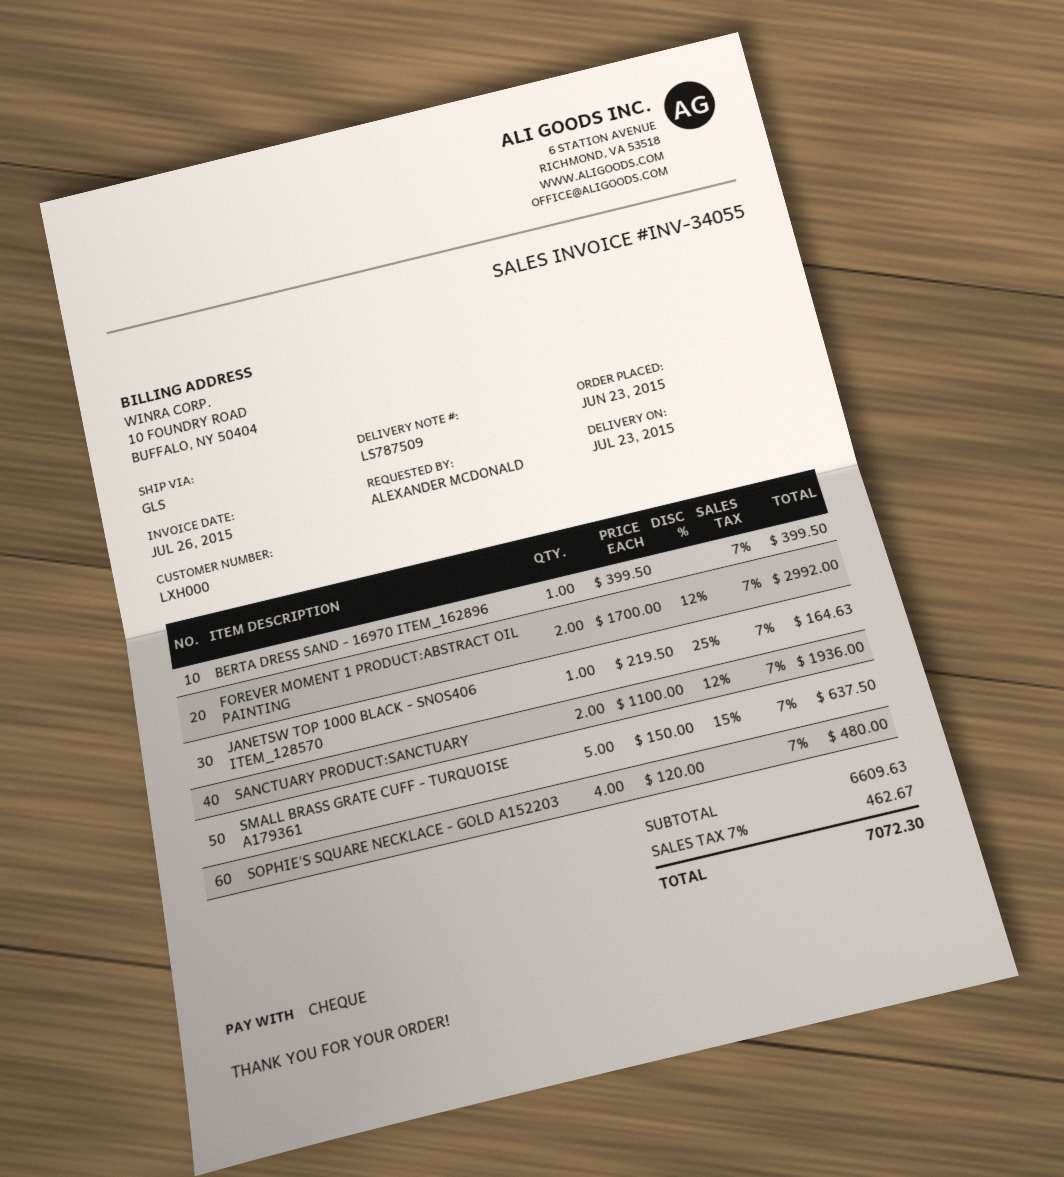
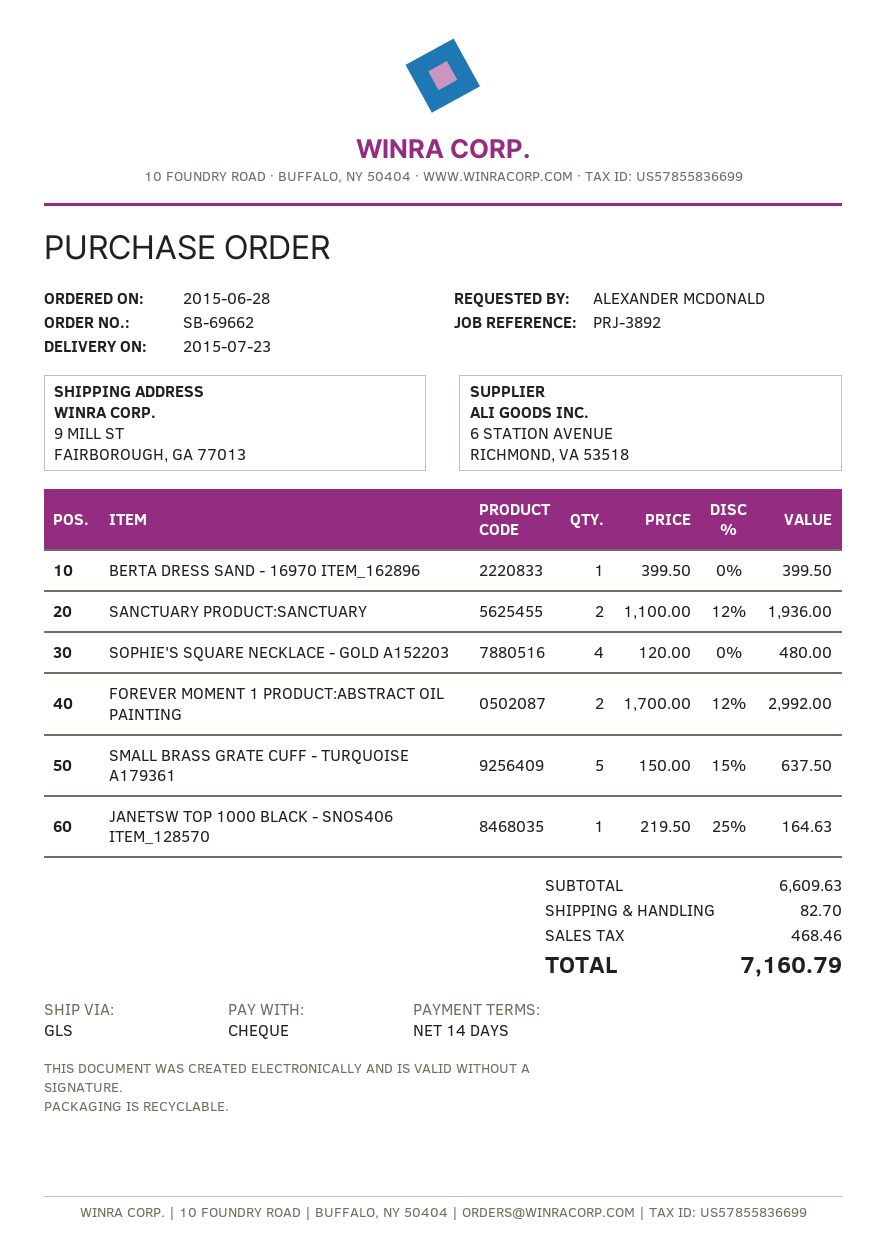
order date: 2015-06-23 -> 2015-06-28
shipping: none -> 82.70
tax: 462.67 -> 468.46
total: 7072.30 -> 7160.79

